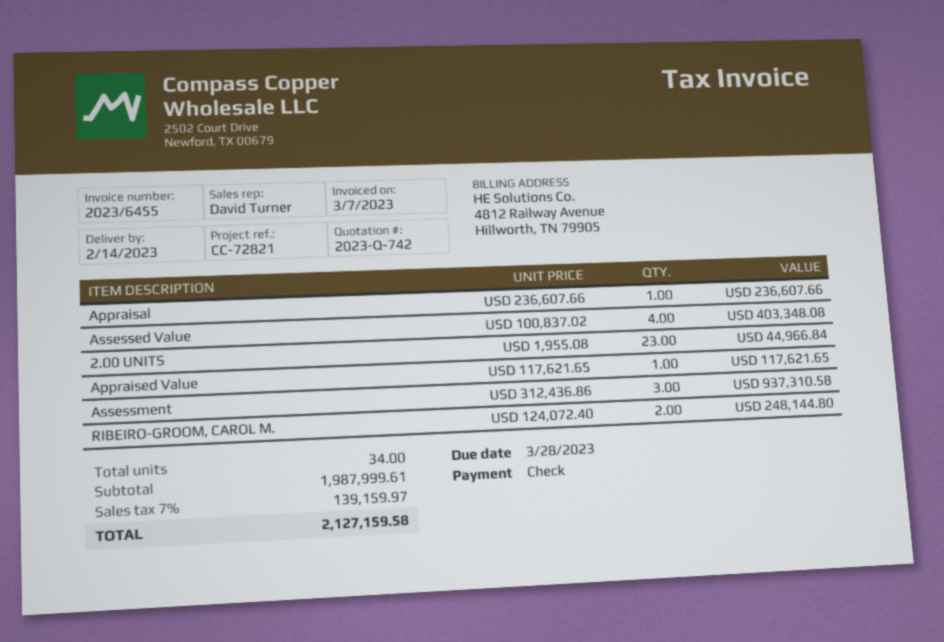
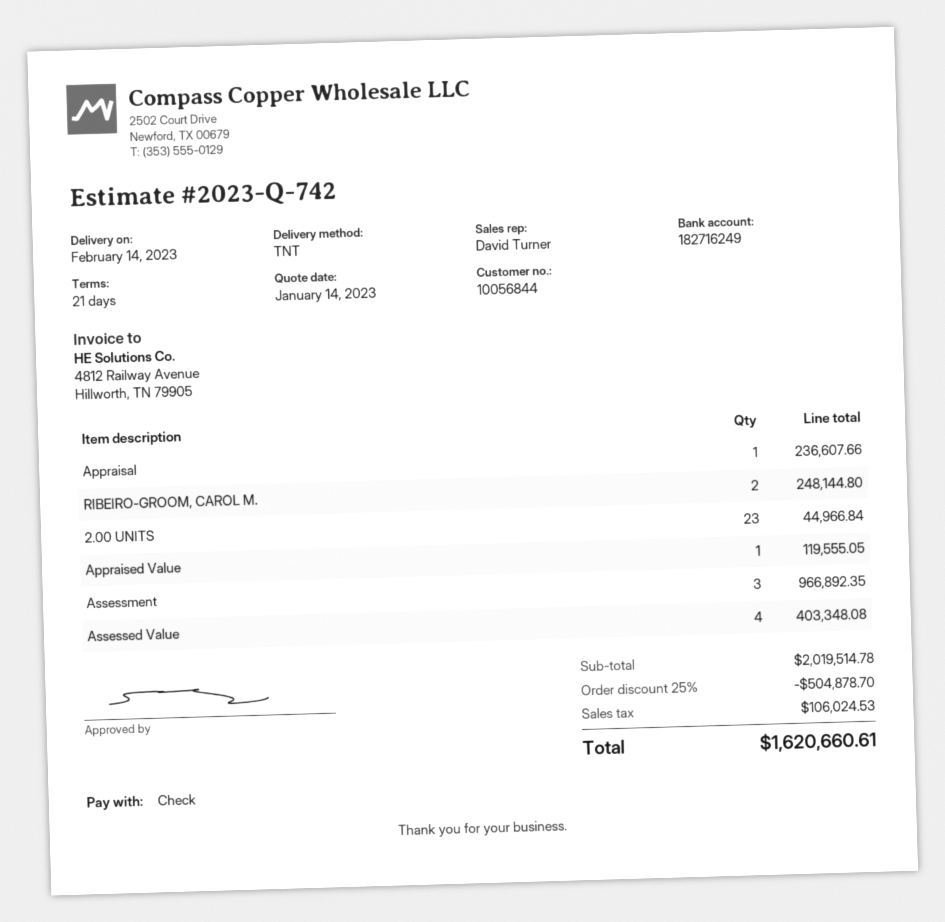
Appraised Value: 1 for 117621.65 -> 1 for 119555.05
Assessment: 3 for 937310.58 -> 3 for 966892.35
subtotal: 1987999.61 -> 2019514.78
discount: none -> 25% = 504878.70
tax: 139159.97 -> 106024.53
total: 2127159.58 -> 1620660.61

